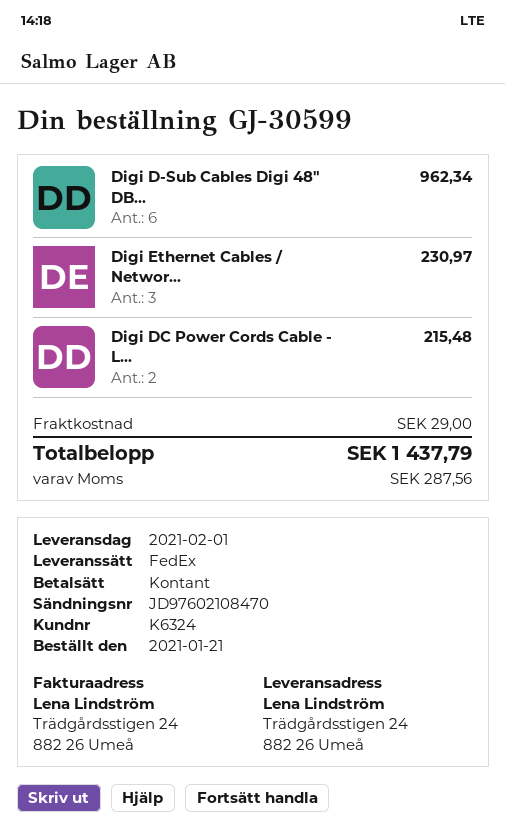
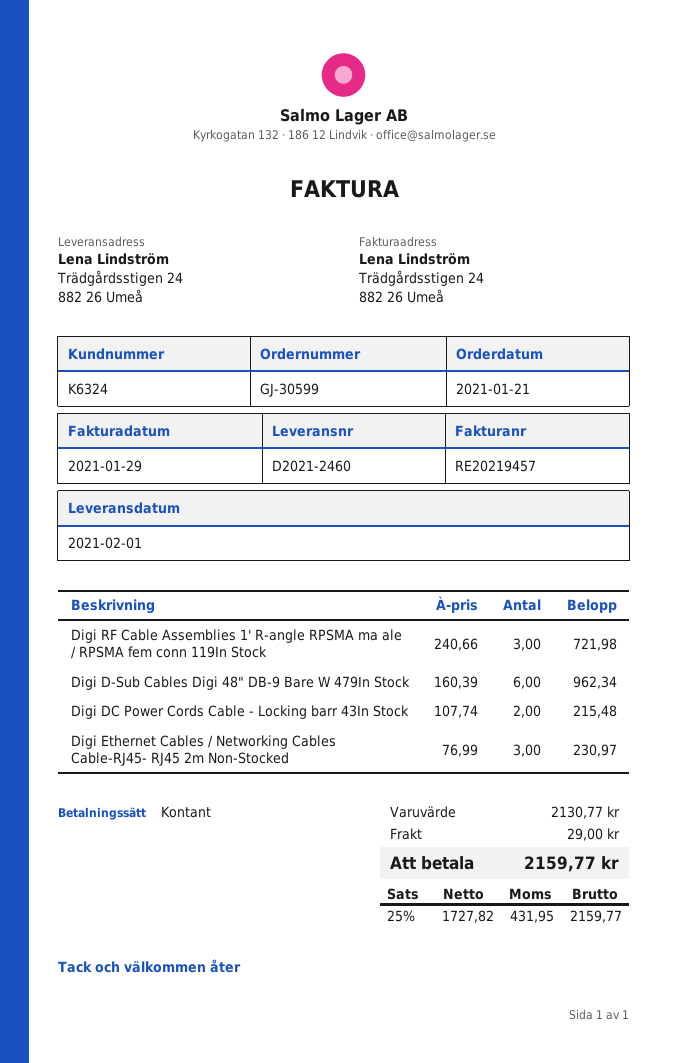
Digi RF Cable Assemblies 1' R-angle RPSMA ma ale / RPSMA fem conn 119In Stock: none -> 3 for 721.98
tax: 287.56 -> 431.95
total: 1437.79 -> 2159.77

